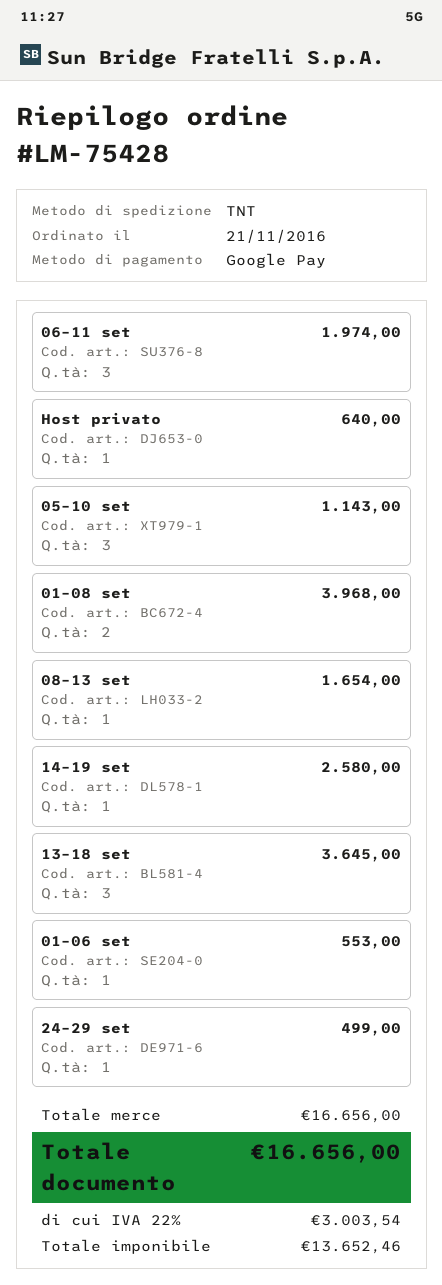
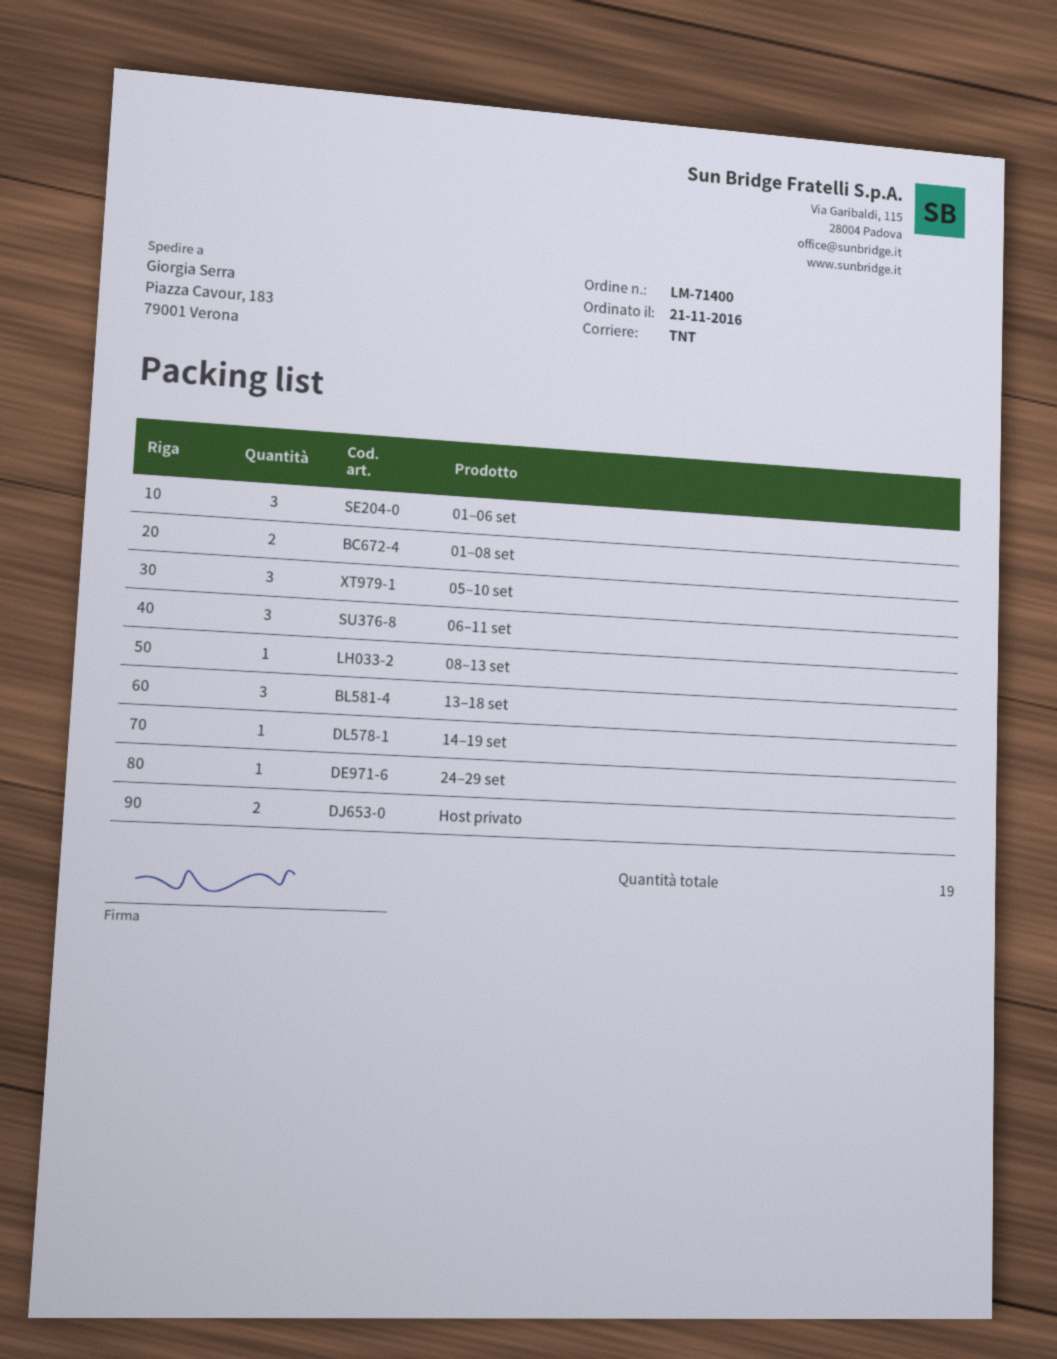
order number: LM-75428 -> LM-71400
Host privato: 1 -> 2
01–06 set: 1 -> 3

